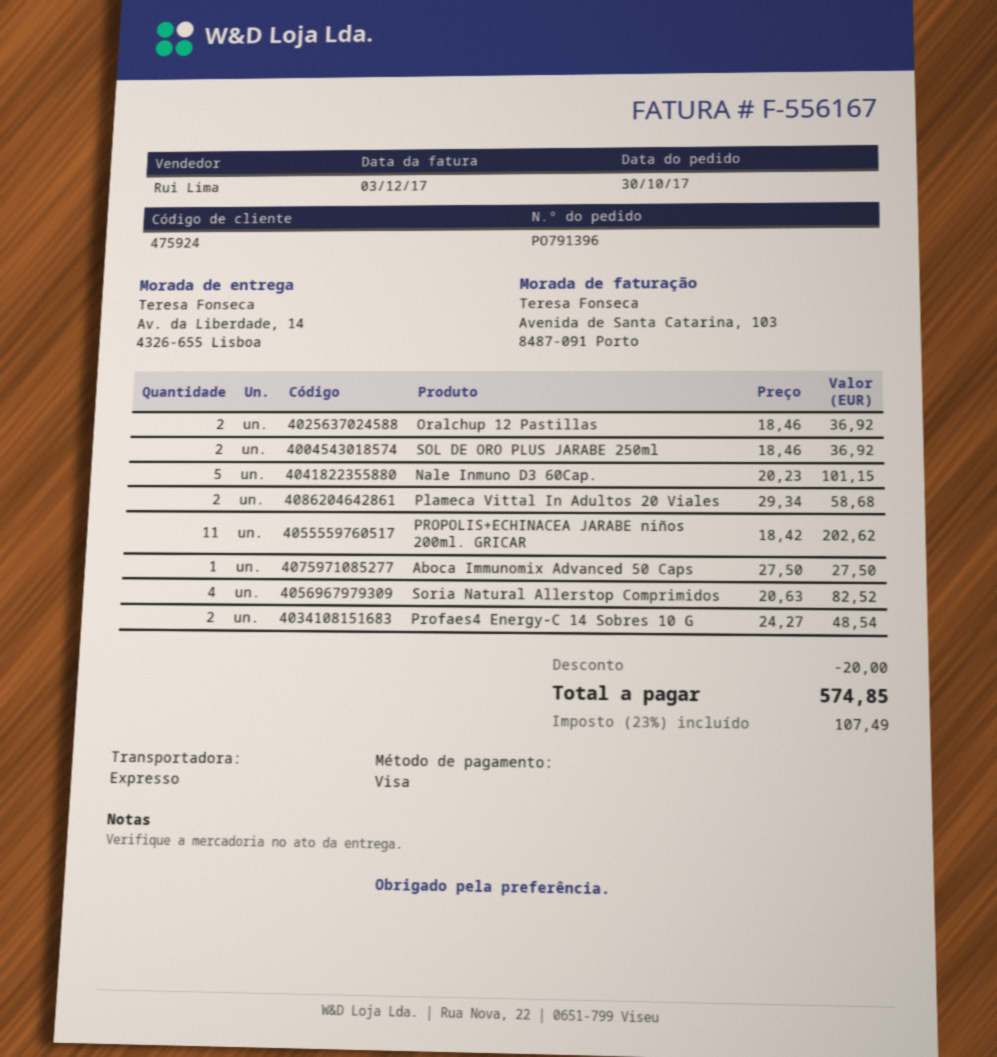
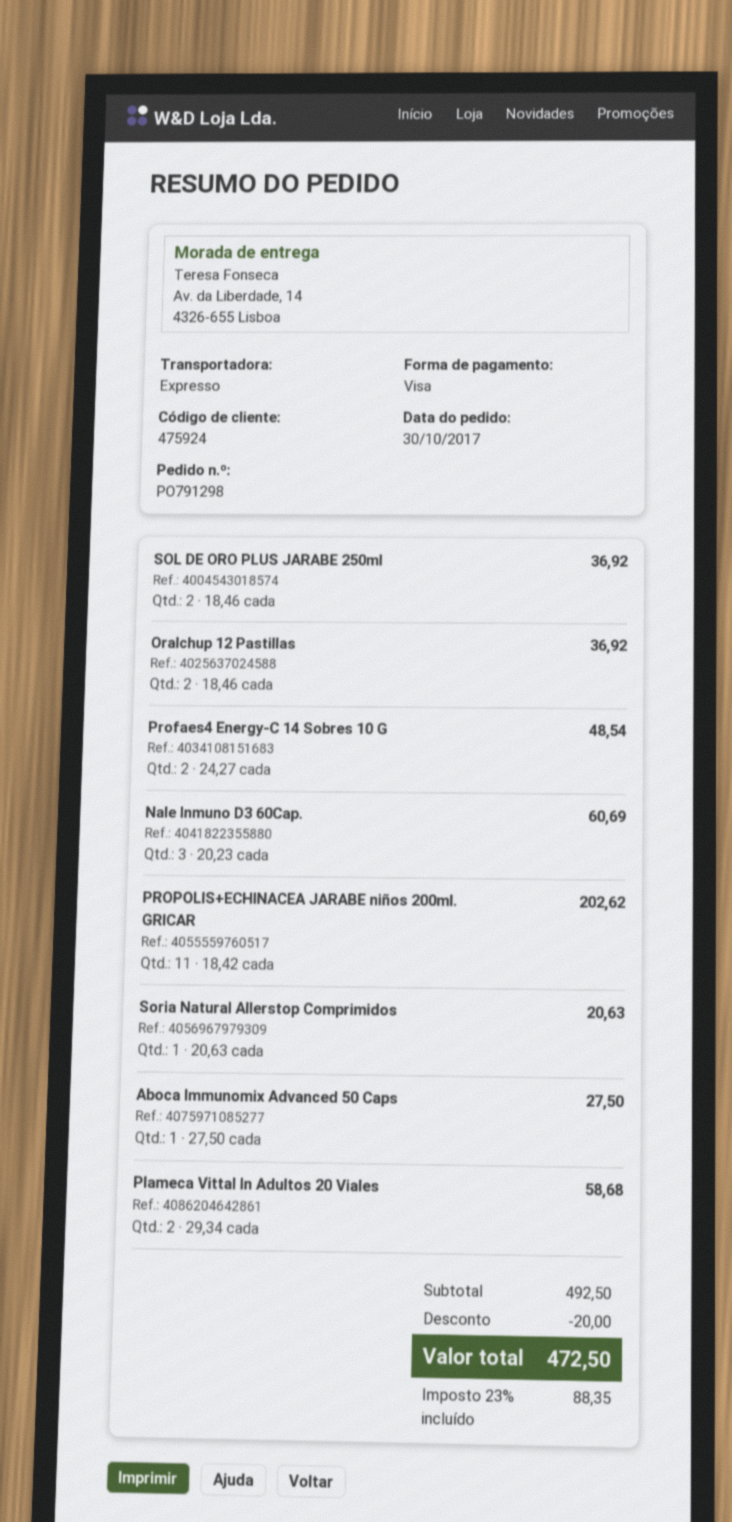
order number: PO791396 -> PO791298
Nale Inmuno D3 60Cap.: 5 x 20.23 = 101.15 -> 3 x 20.23 = 60.69
Soria Natural Allerstop Comprimidos: 4 x 20.63 = 82.52 -> 1 x 20.63 = 20.63
tax: 23% = 107.49 -> 23% = 88.35
total: 574.85 -> 472.50

